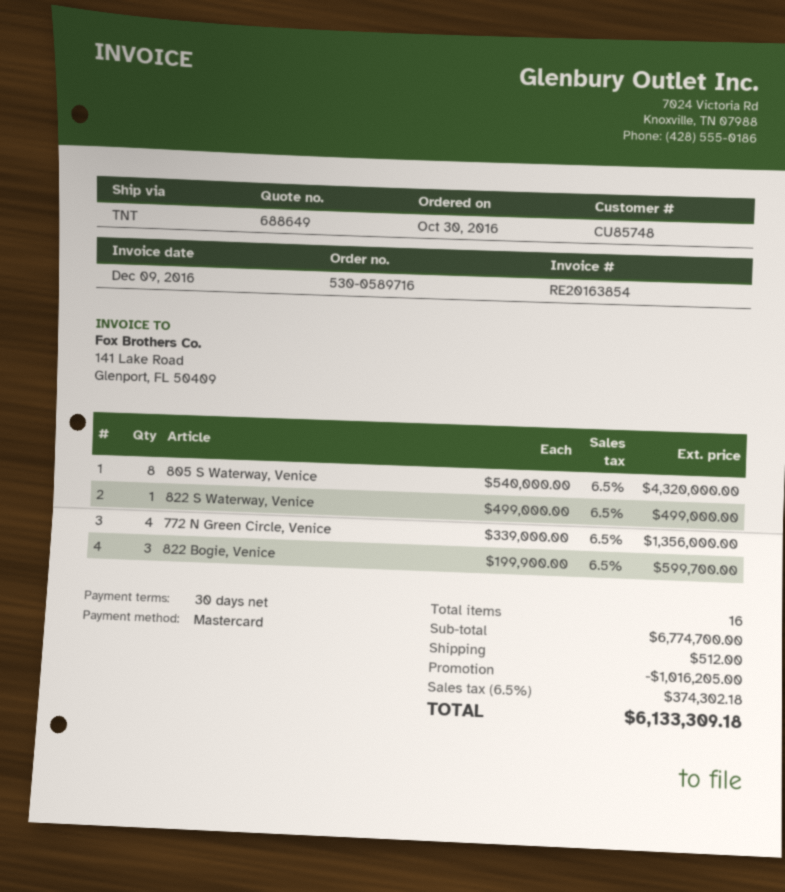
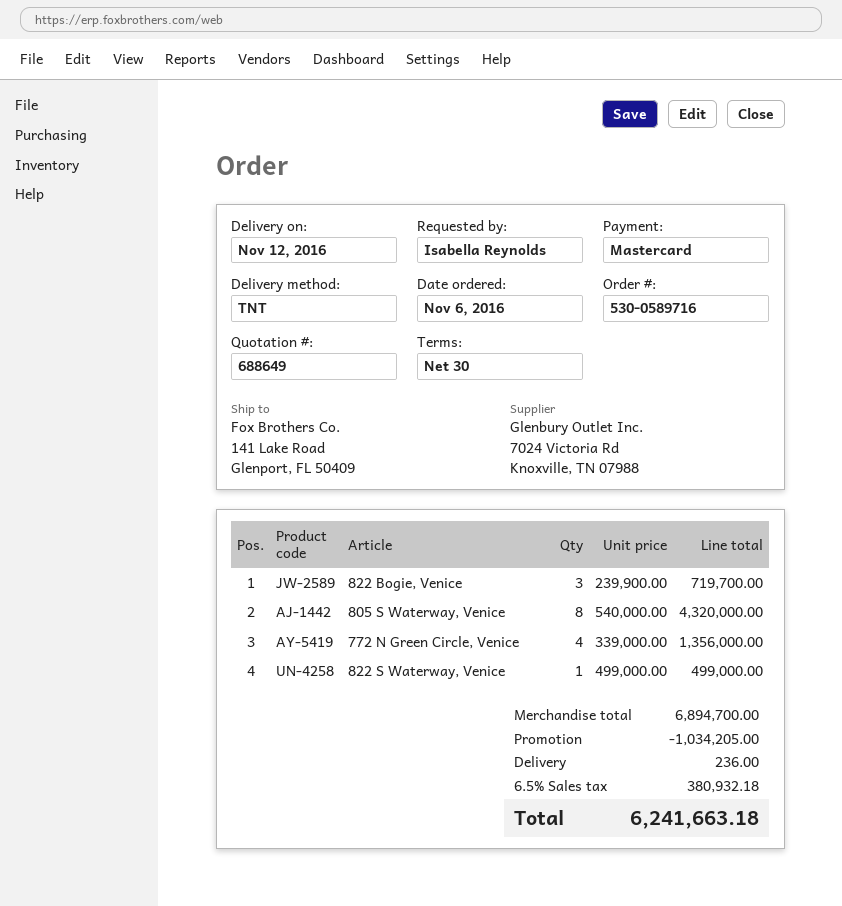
order date: 2016-10-30 -> 2016-11-06
822 Bogie, Venice: 3 x 199900.00 = 599700.00 -> 3 x 239900.00 = 719700.00
subtotal: 6774700.00 -> 6894700.00
discount: 1016205.00 -> 1034205.00
shipping: 512.00 -> 236.00
tax: 6.5% = 374302.18 -> 6.5% = 380932.18
total: 6133309.18 -> 6241663.18

